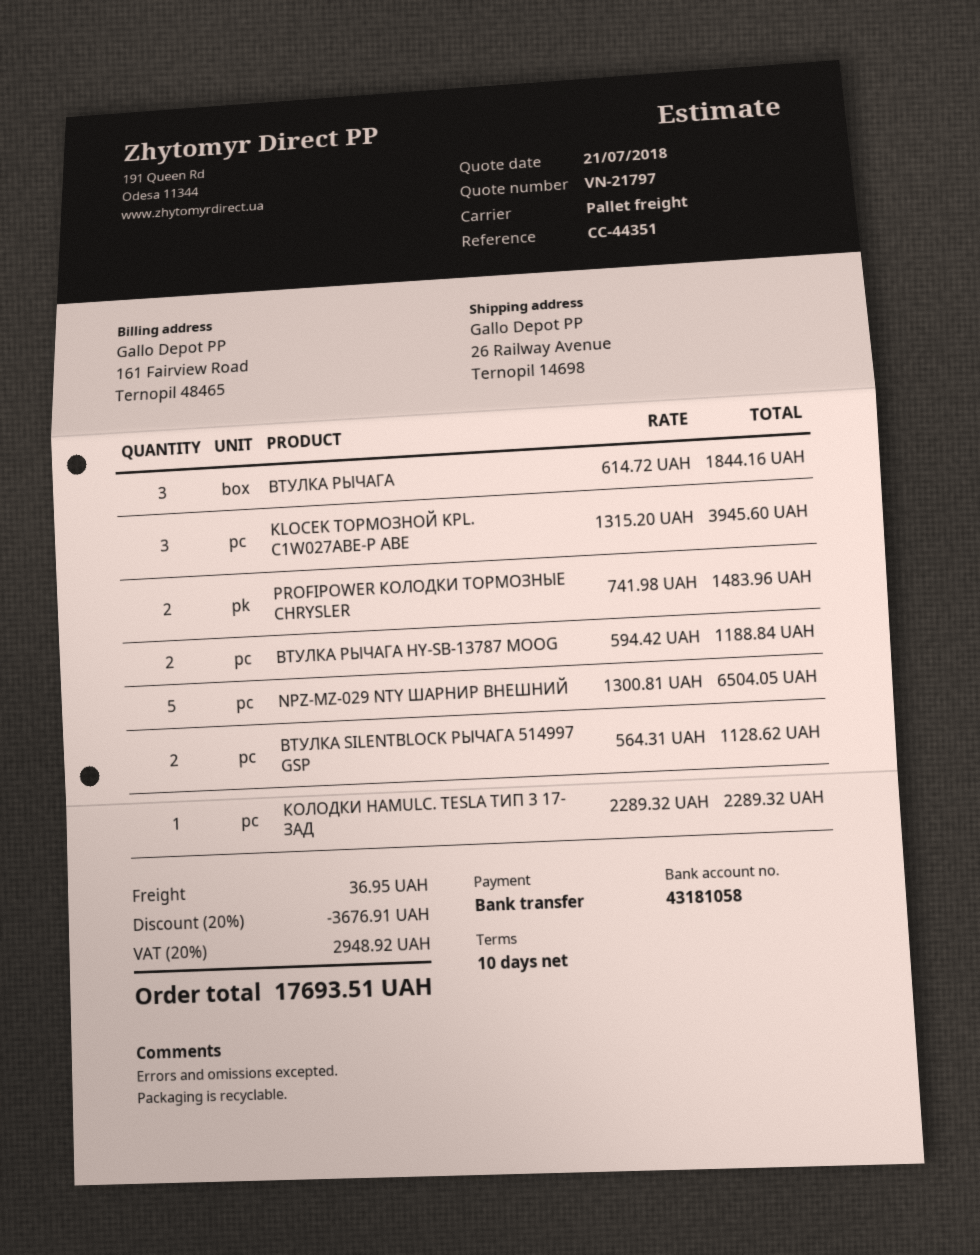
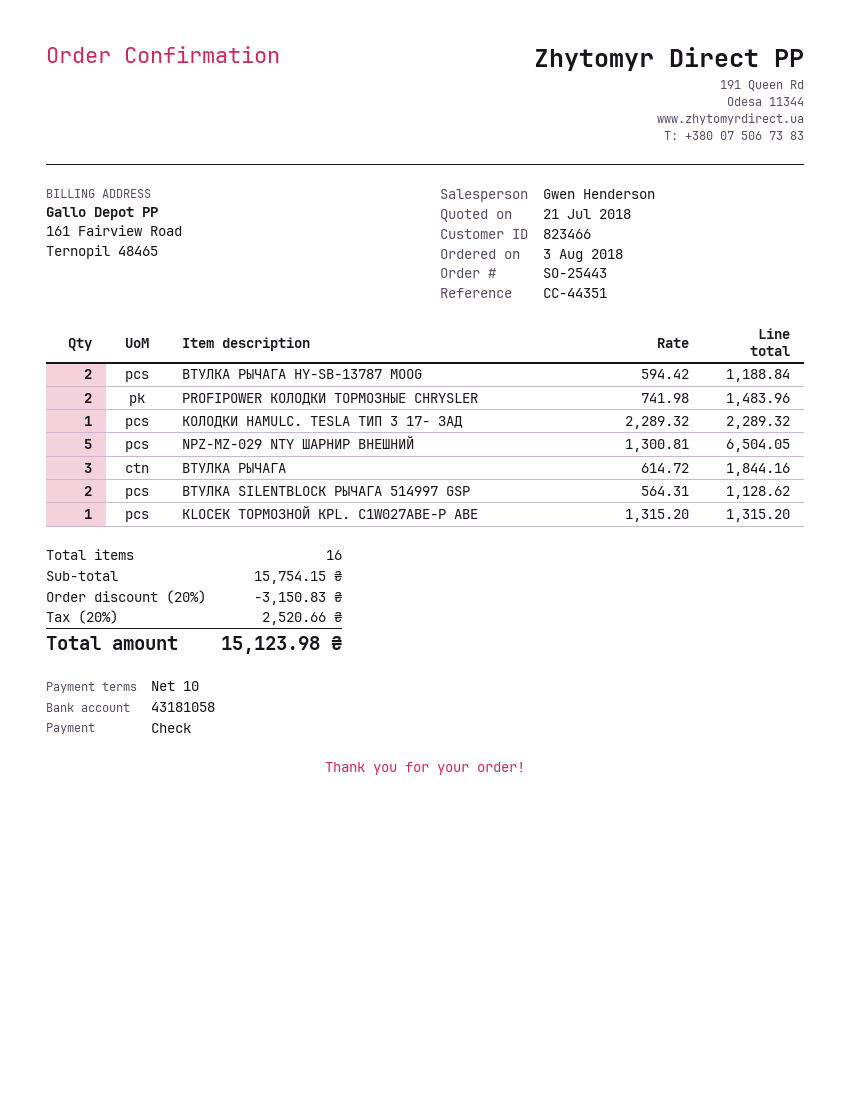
payment method: bank transfer -> cheque
KLOCEK ТОРМОЗНОЙ KPL. C1W027ABE-P ABE: 3 x 1315.20 = 3945.60 -> 1 x 1315.20 = 1315.20
discount: 20% = 3676.91 -> 20% = 3150.83
shipping: 36.95 -> none
tax: 20% = 2948.92 -> 20% = 2520.66
total: 17693.51 -> 15123.98

